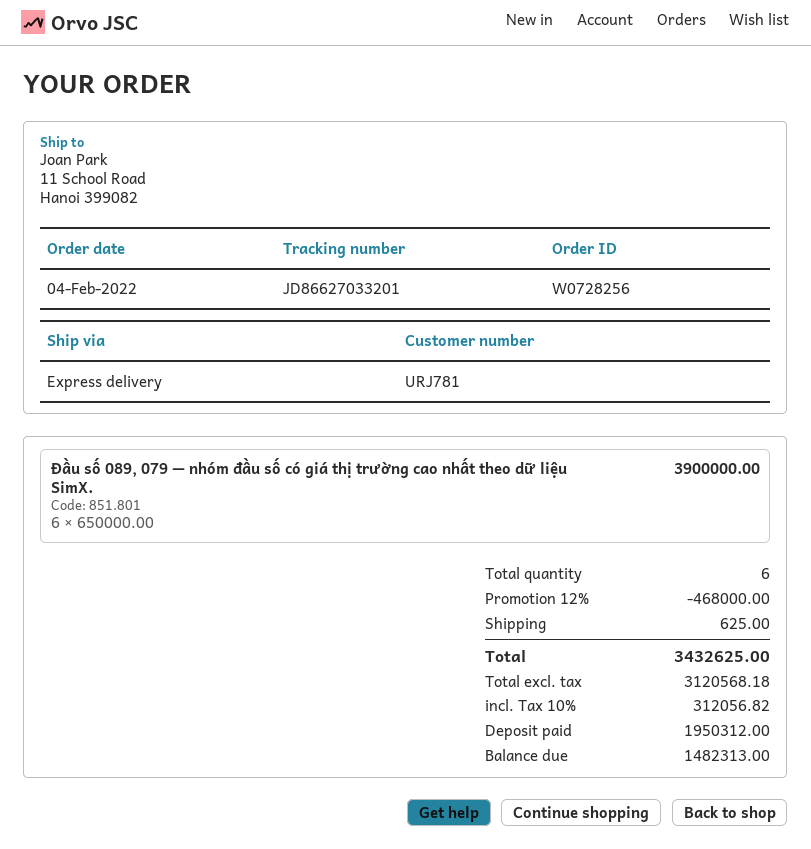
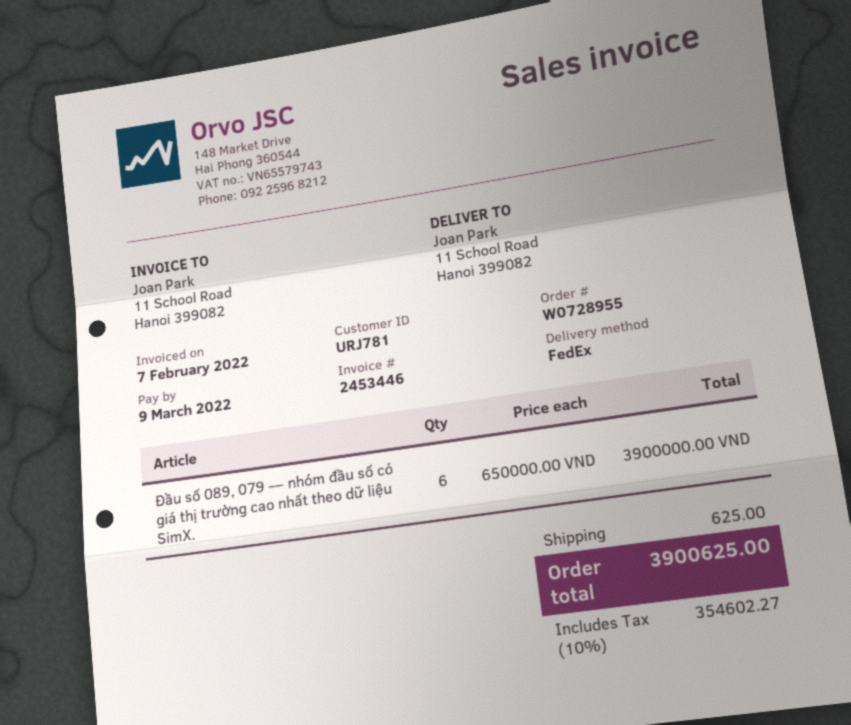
order number: W0728256 -> W0728955
shipping method: express -> FedEx
discount: 12% = 468000.00 -> none
tax: 10% = 312056.82 -> 10% = 354602.27
total: 3432625.00 -> 3900625.00

